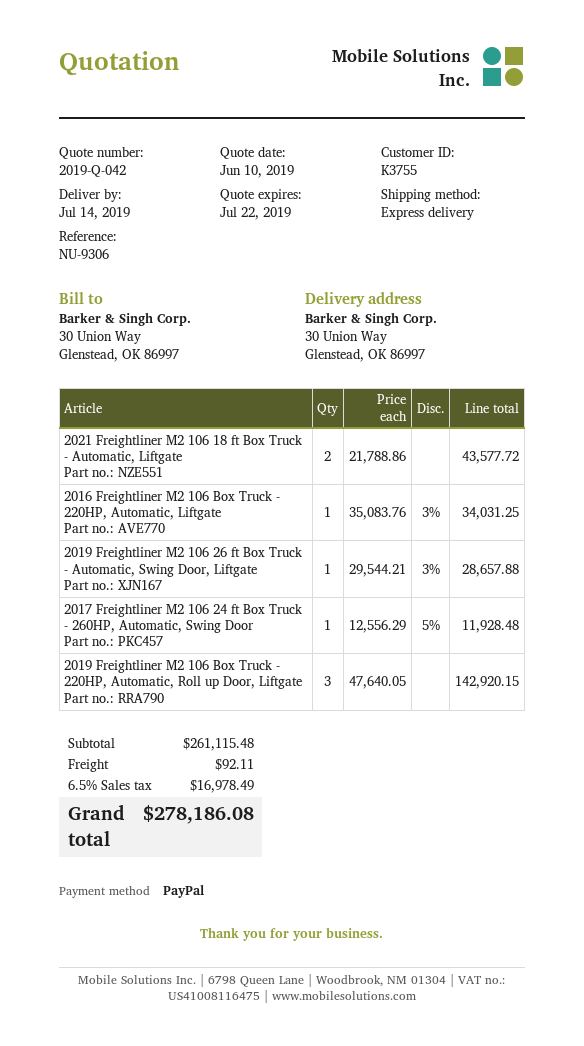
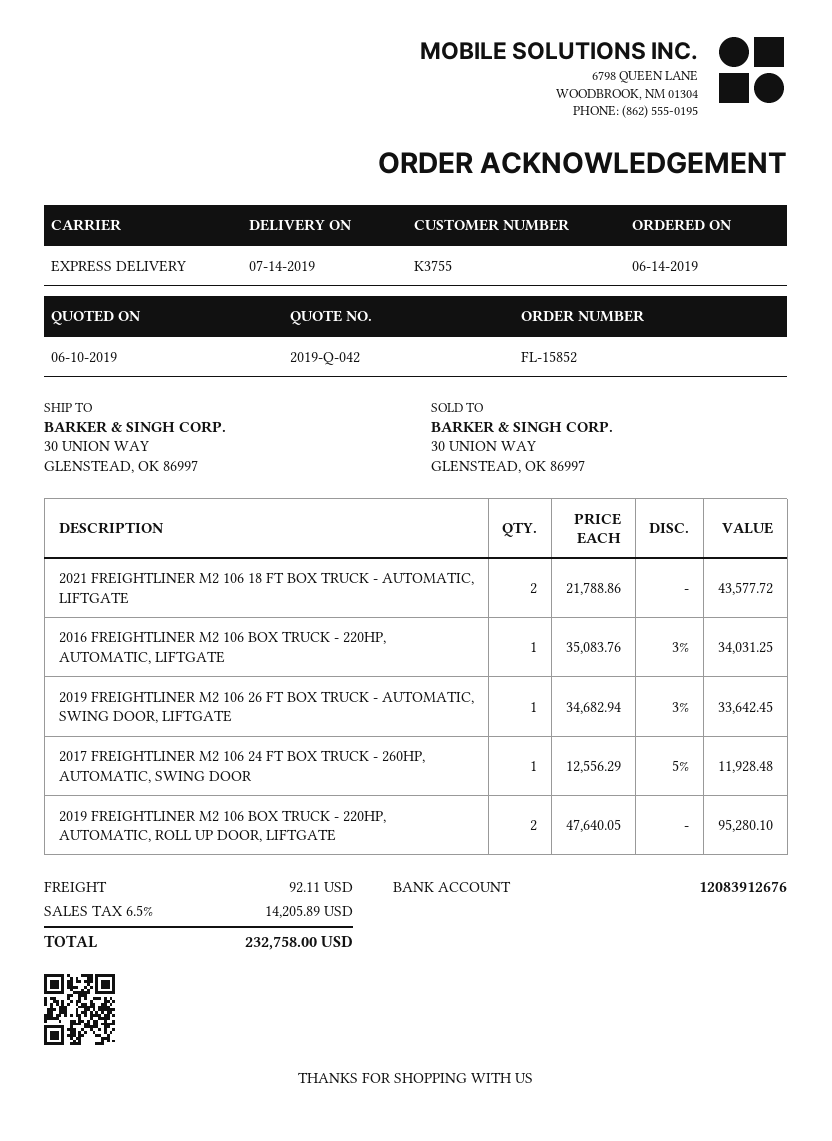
2019 Freightliner M2 106 26 ft Box Truck - Automatic, Swing Door, Liftgate: 1 x 29544.21 - 3% = 28657.88 -> 1 x 34682.94 - 3% = 33642.45
2019 Freightliner M2 106 Box Truck - 220HP, Automatic, Roll up Door, Liftgate: 3 x 47640.05 = 142920.15 -> 2 x 47640.05 = 95280.10
tax: 6.5% = 16978.49 -> 6.5% = 14205.89
total: 278186.08 -> 232758.00

